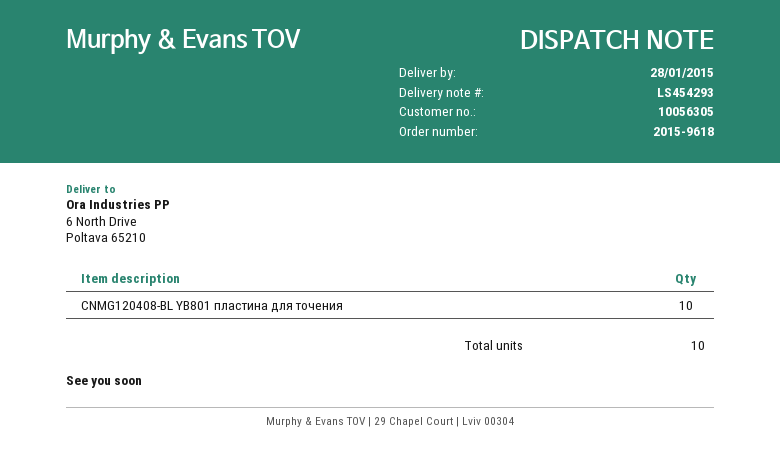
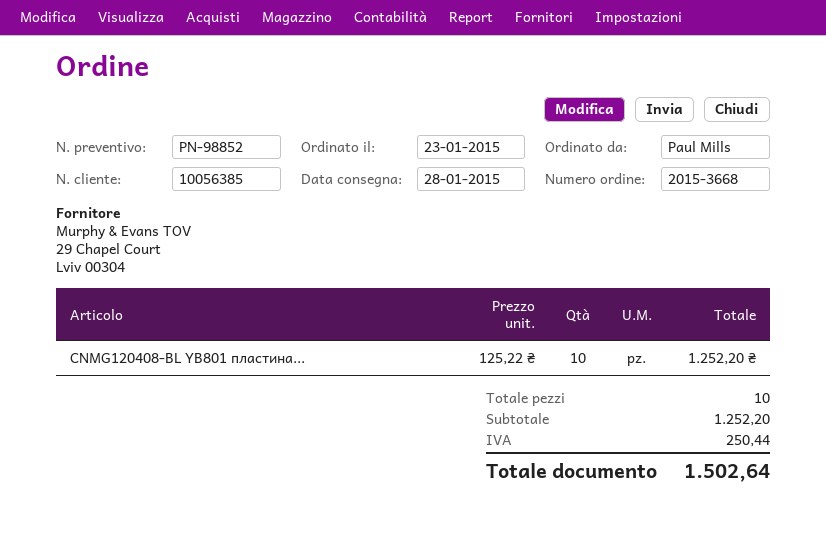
order number: 2015-9618 -> 2015-3668
customer number: 10056305 -> 10056385

